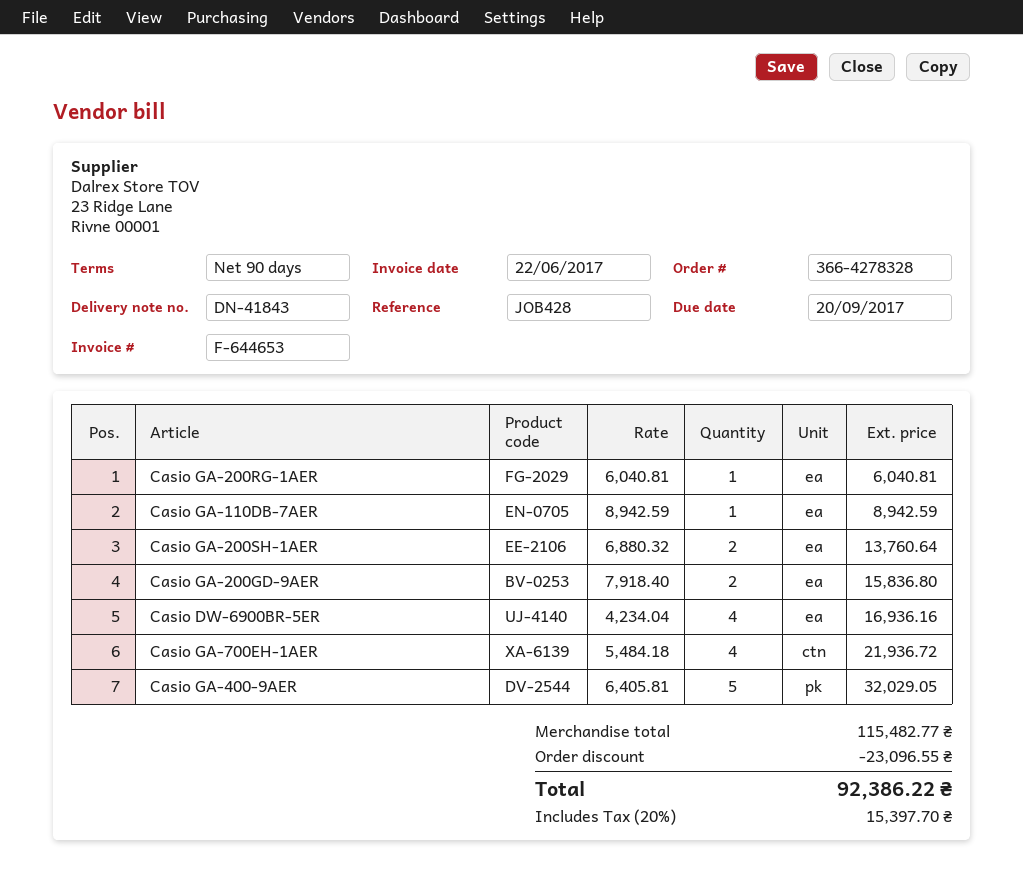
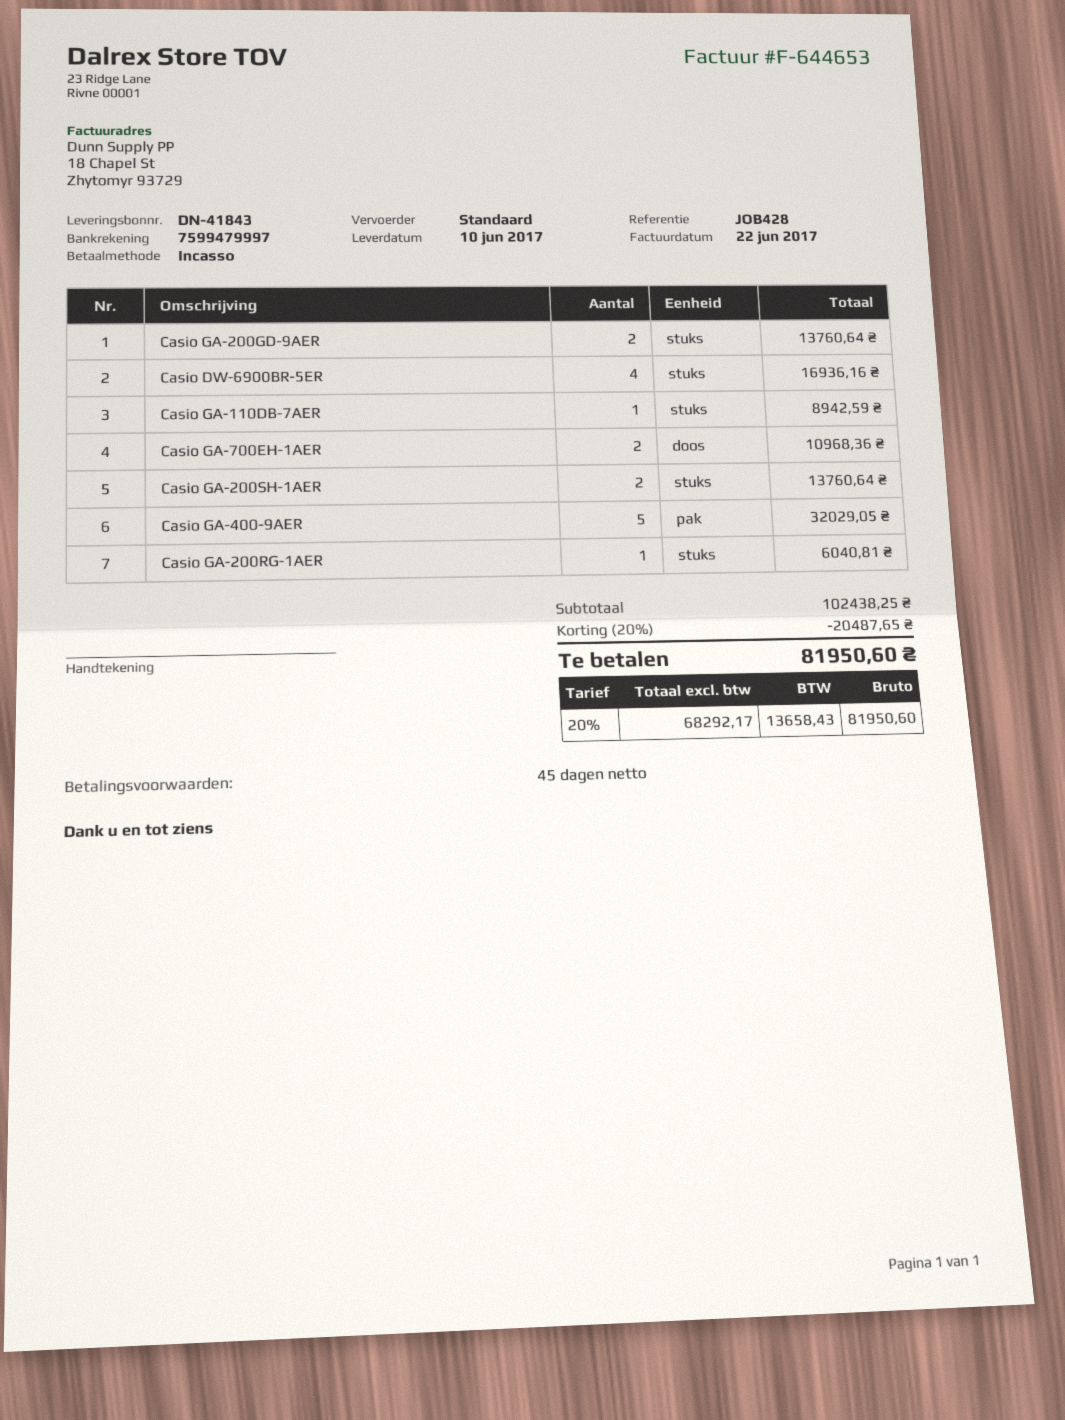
payment terms: 90 days -> 45 days
Casio GA-200GD-9AER: 2 for 15836.80 -> 2 for 13760.64
Casio GA-700EH-1AER: 4 for 21936.72 -> 2 for 10968.36
subtotal: 115482.77 -> 102438.25
discount: 23096.55 -> 20487.65
tax: 20% = 15397.70 -> 20% = 13658.43
total: 92386.22 -> 81950.60

